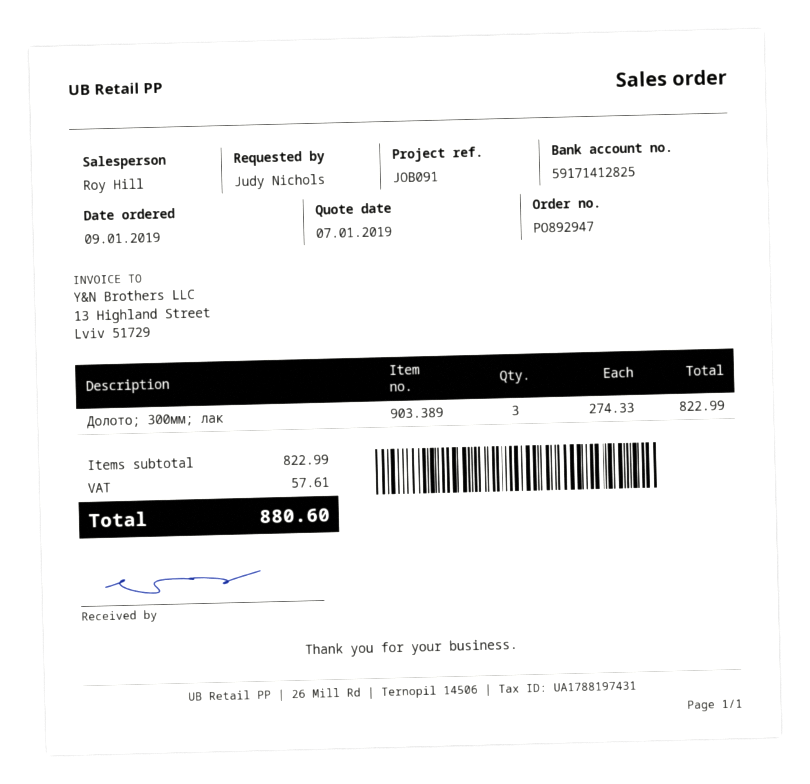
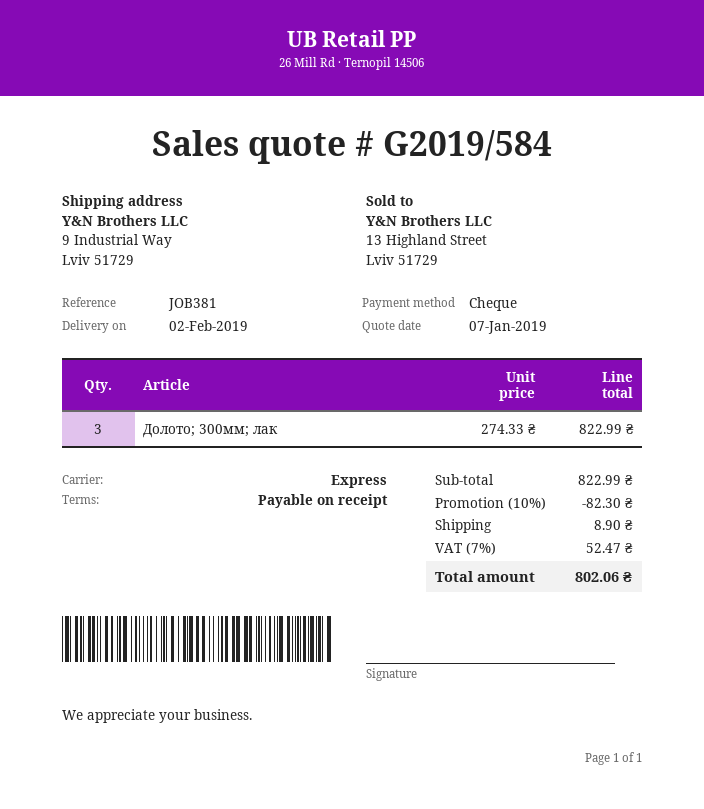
reference: JOB091 -> JOB381
discount: none -> 10% = 82.30
shipping: none -> 8.90
tax: 57.61 -> 52.47
total: 880.60 -> 802.06

